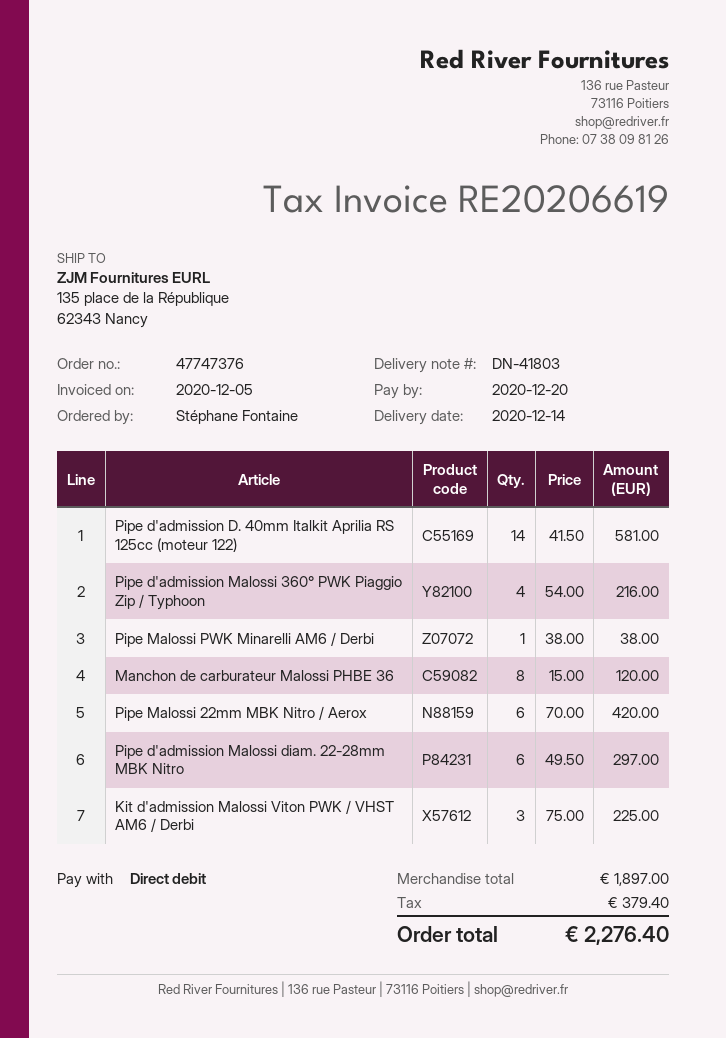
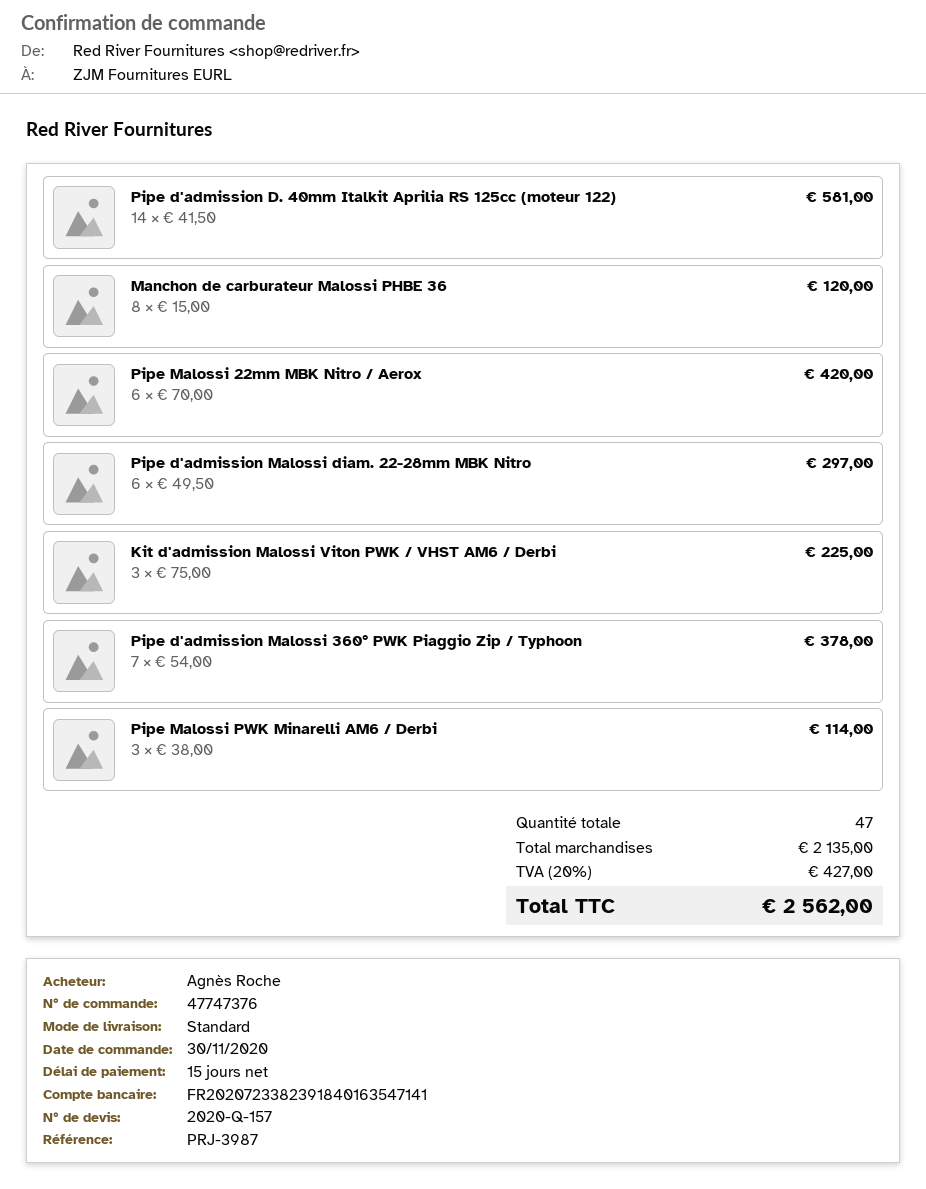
ordered by: Stéphane Fontaine -> Agnès Roche
Pipe d'admission Malossi 360° PWK Piaggio Zip / Typhoon: 4 x 54.00 = 216.00 -> 7 x 54.00 = 378.00
Pipe Malossi PWK Minarelli AM6 / Derbi: 1 x 38.00 = 38.00 -> 3 x 38.00 = 114.00
subtotal: 1897.00 -> 2135.00
tax: 379.40 -> 427.00
total: 2276.40 -> 2562.00

